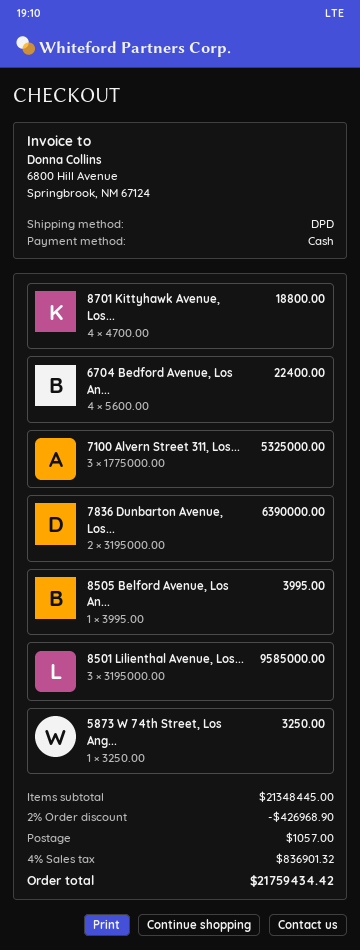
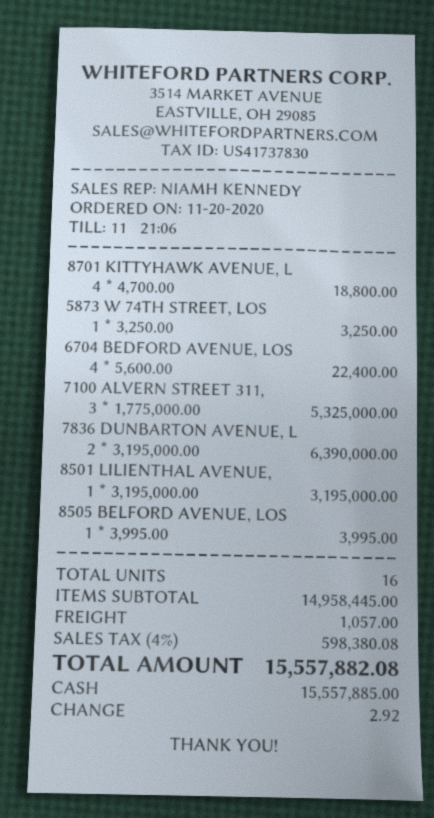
8501 Lilienthal Avenue, Los...: 3 x 3195000.00 = 9585000.00 -> 1 x 3195000.00 = 3195000.00
subtotal: 21348445.00 -> 14958445.00
discount: 2% = 426968.90 -> none
tax: 4% = 836901.32 -> 4% = 598380.08
total: 21759434.42 -> 15557882.08

